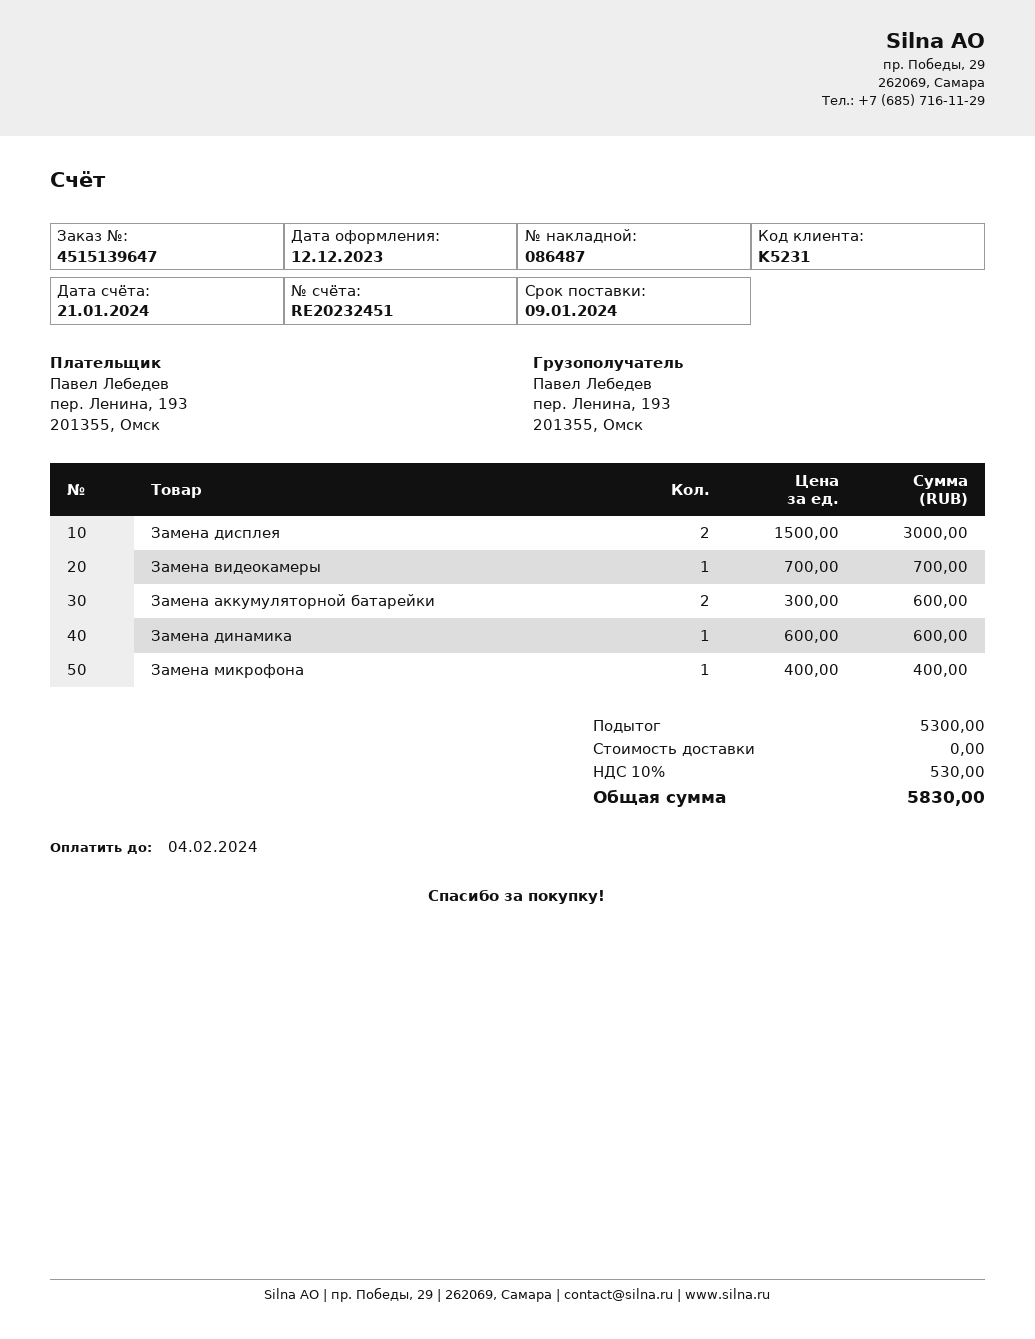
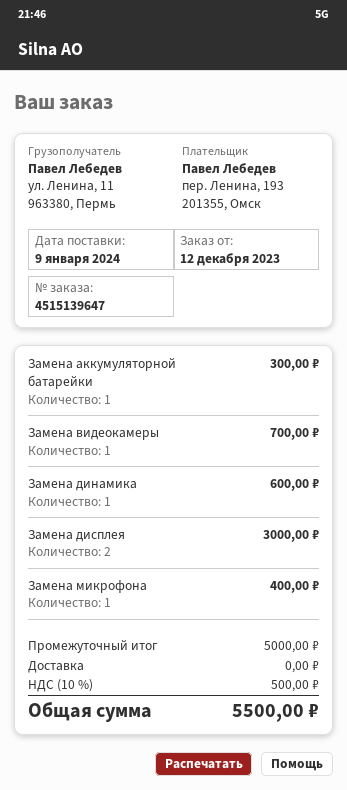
ship to: пер. Ленина, 193, 201355, Омск -> ул. Ленина, 11, 963380, Пермь
Замена аккумуляторной батарейки: 2 for 600.00 -> 1 for 300.00
subtotal: 5300.00 -> 5000.00
tax: 10% = 530.00 -> 10% = 500.00
total: 5830.00 -> 5500.00

